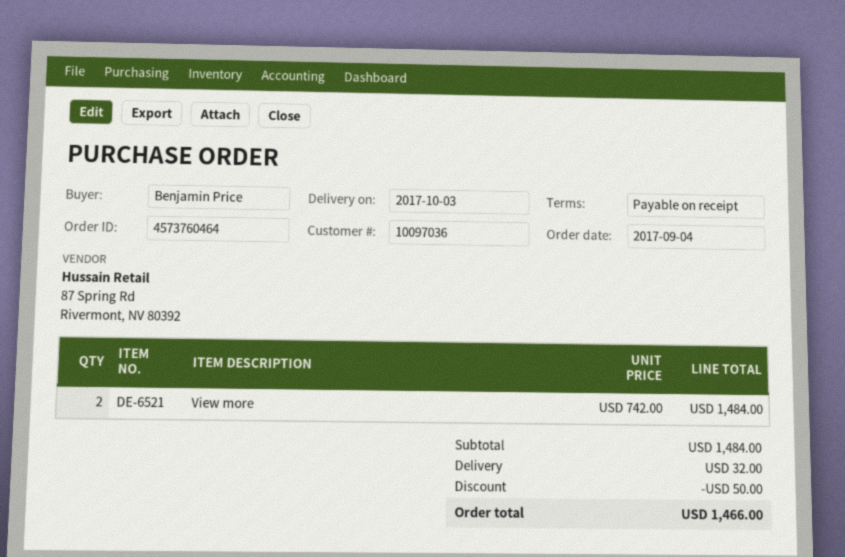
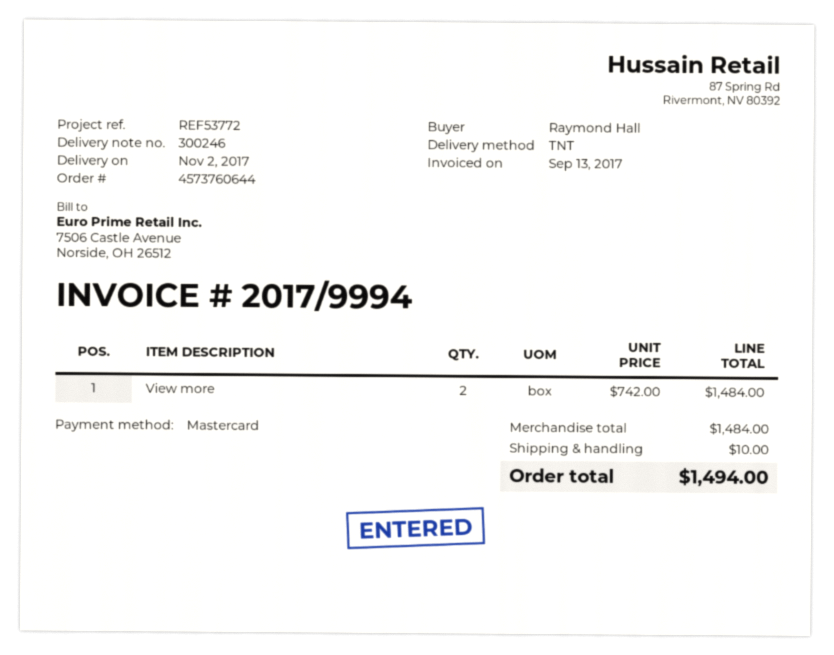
order number: 4573760464 -> 4573760644
delivery date: 2017-10-03 -> 2017-11-02
ordered by: Benjamin Price -> Raymond Hall
discount: 50.00 -> none
shipping: 32.00 -> 10.00
total: 1466.00 -> 1494.00

